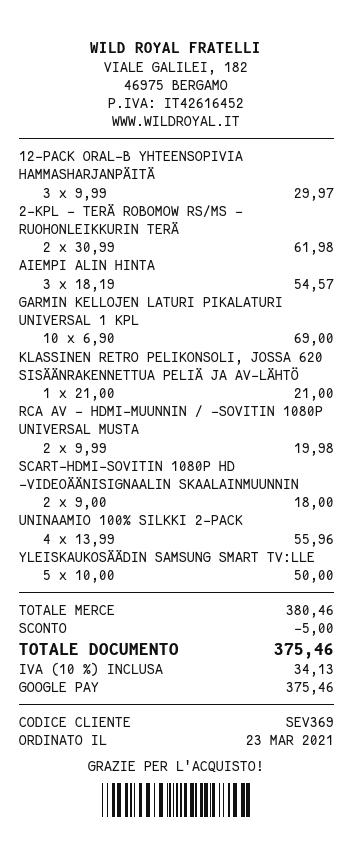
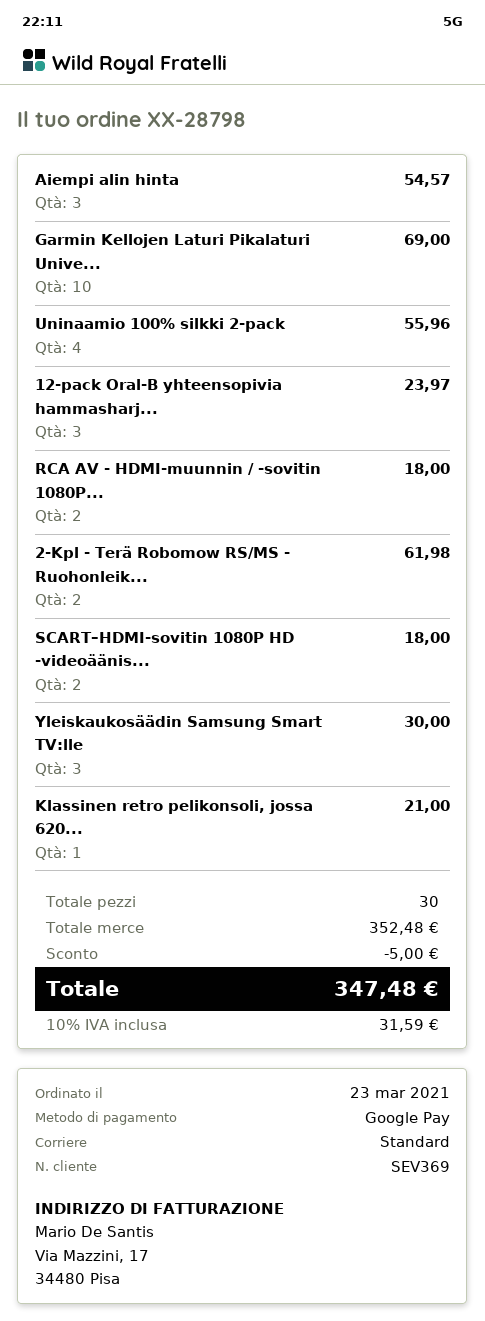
12-PACK ORAL-B YHTEENSOPIVIA HAMMASHARJANPÄITÄ: 3 for 29.97 -> 3 for 23.97
RCA AV - HDMI-MUUNNIN / -SOVITIN 1080P UNIVERSAL MUSTA: 2 for 19.98 -> 2 for 18.00
YLEISKAUKOSÄÄDIN SAMSUNG SMART TV:LLE: 5 for 50.00 -> 3 for 30.00
subtotal: 380.46 -> 352.48
tax: 10% = 34.13 -> 10% = 31.59
total: 375.46 -> 347.48

